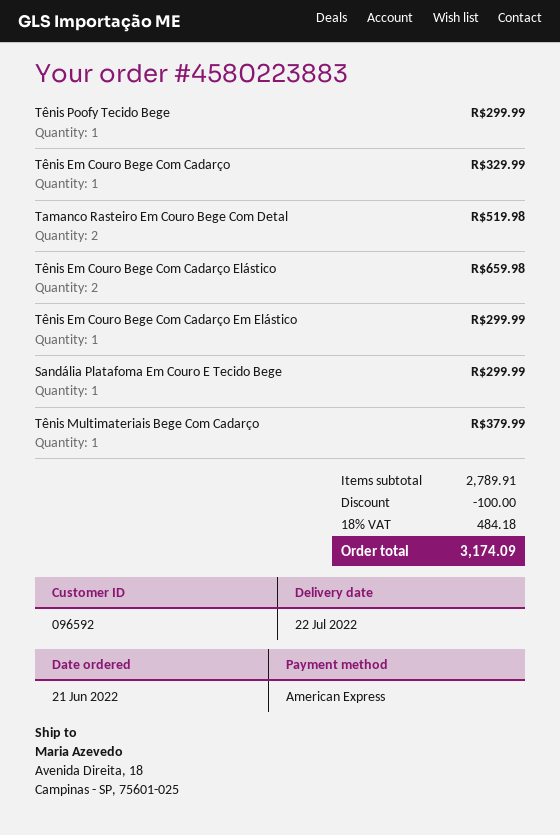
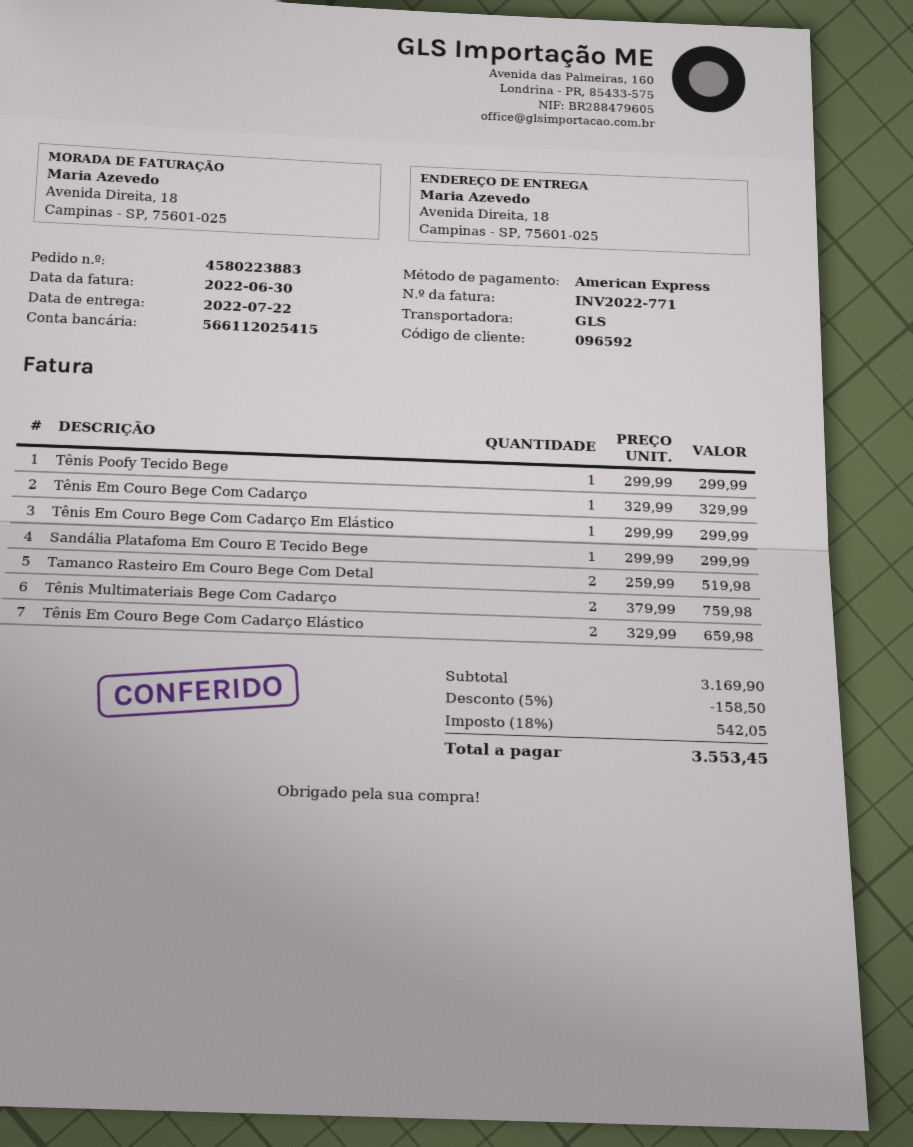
Tênis Multimateriais Bege Com Cadarço: 1 for 379.99 -> 2 for 759.98
subtotal: 2789.91 -> 3169.90
discount: 100.00 -> 158.50
tax: 18% = 484.18 -> 18% = 542.05
total: 3174.09 -> 3553.45

